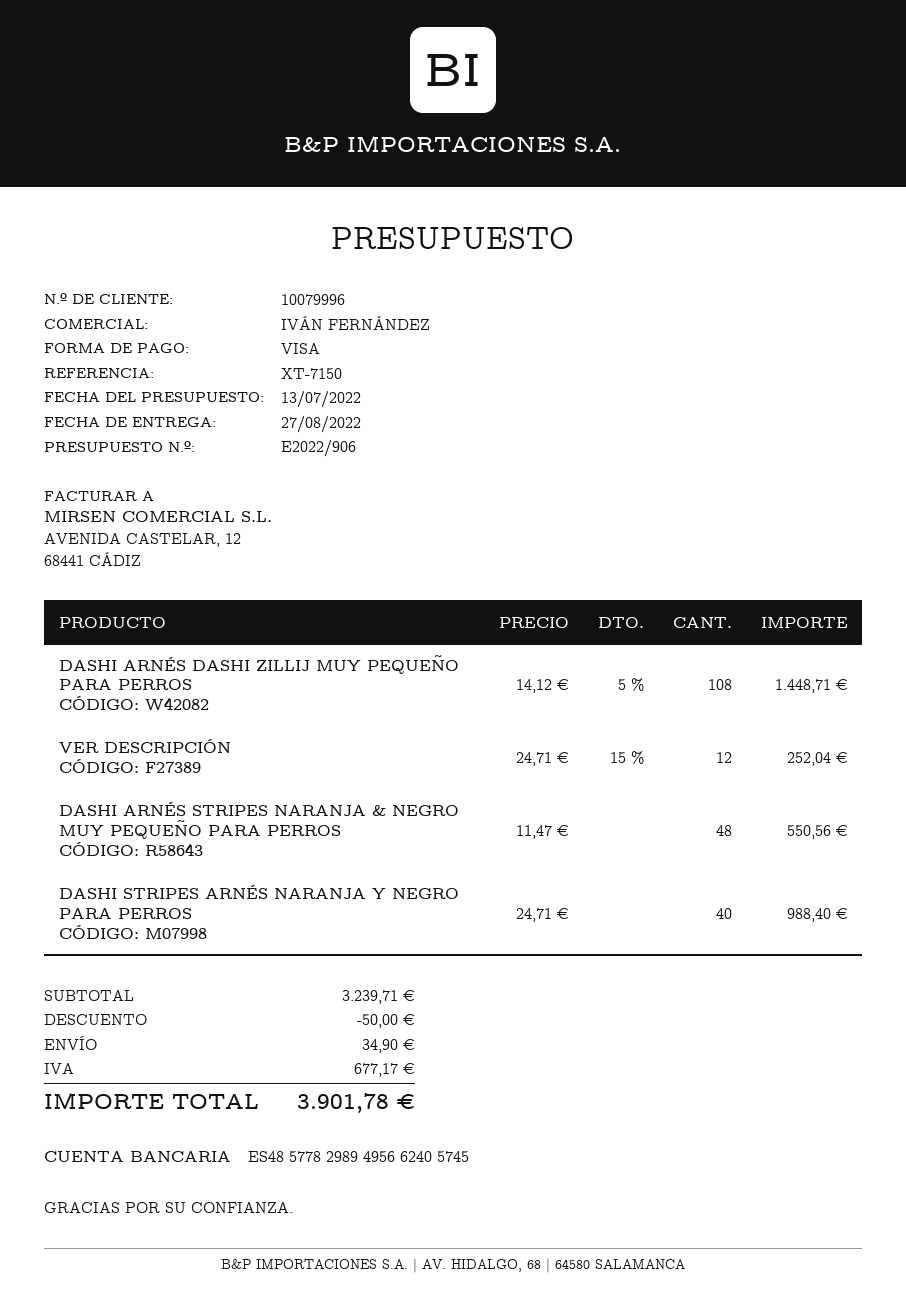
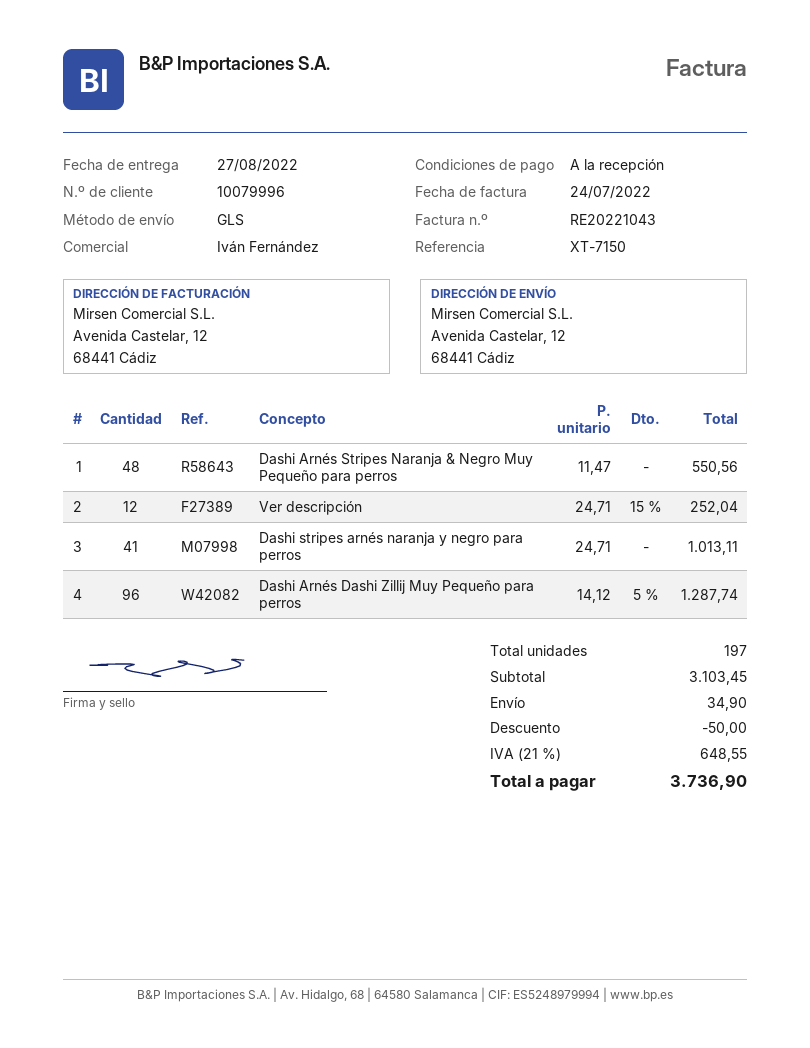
DASHI ARNÉS DASHI ZILLIJ MUY PEQUEÑO PARA PERROS: 108 x 14.12 - 5% = 1448.71 -> 96 x 14.12 - 5% = 1287.74
DASHI STRIPES ARNÉS NARANJA Y NEGRO PARA PERROS: 40 x 24.71 = 988.40 -> 41 x 24.71 = 1013.11
subtotal: 3239.71 -> 3103.45
tax: 677.17 -> 648.55
total: 3901.78 -> 3736.90

